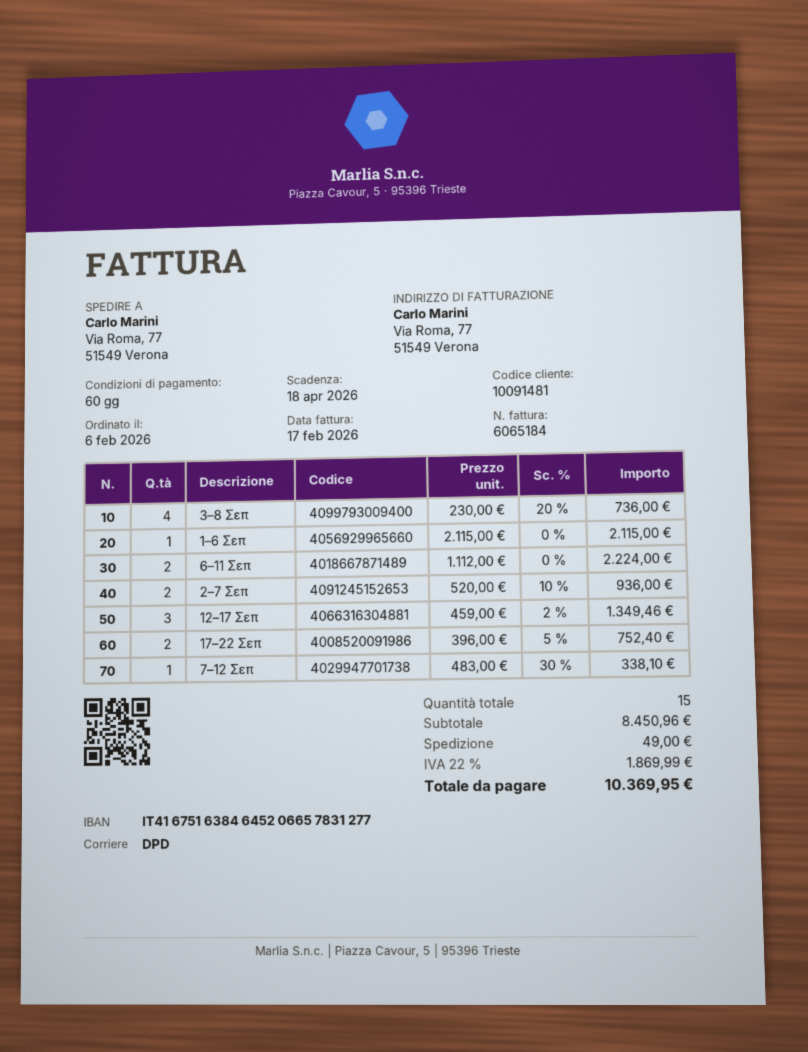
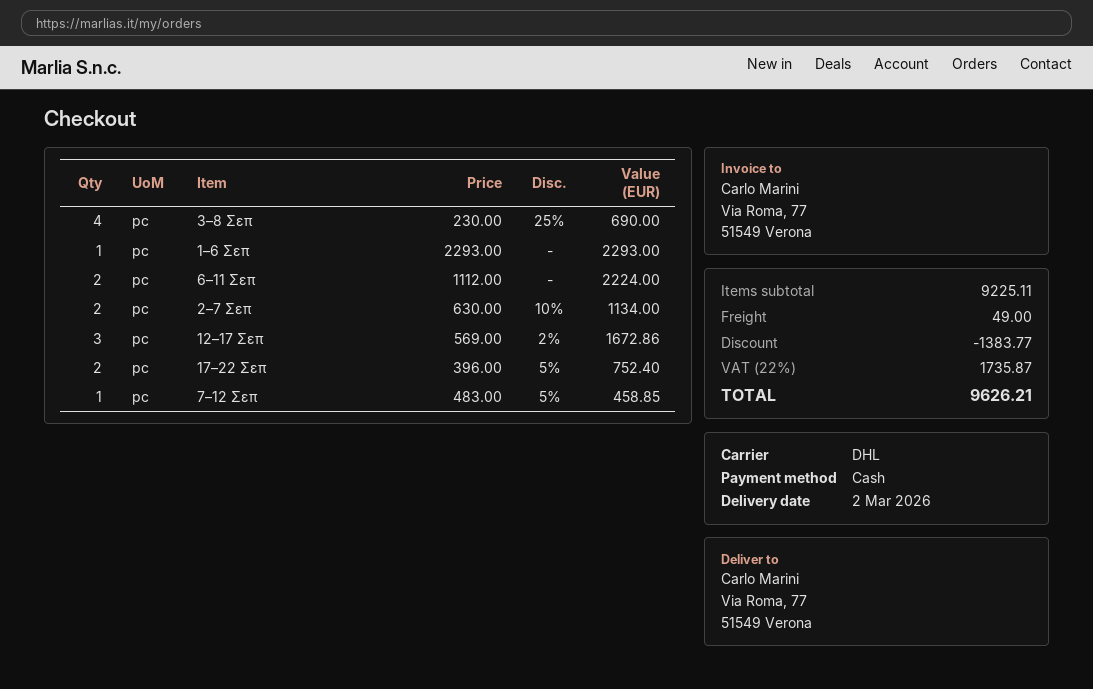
shipping method: DPD -> DHL
3–8 Σεπ: 4 x 230.00 - 20% = 736.00 -> 4 x 230.00 - 25% = 690.00
1–6 Σεπ: 1 x 2115.00 = 2115.00 -> 1 x 2293.00 = 2293.00
2–7 Σεπ: 2 x 520.00 - 10% = 936.00 -> 2 x 630.00 - 10% = 1134.00
12–17 Σεπ: 3 x 459.00 - 2% = 1349.46 -> 3 x 569.00 - 2% = 1672.86
7–12 Σεπ: 1 x 483.00 - 30% = 338.10 -> 1 x 483.00 - 5% = 458.85
subtotal: 8450.96 -> 9225.11
discount: none -> 1383.77
tax: 22% = 1869.99 -> 22% = 1735.87
total: 10369.95 -> 9626.21

